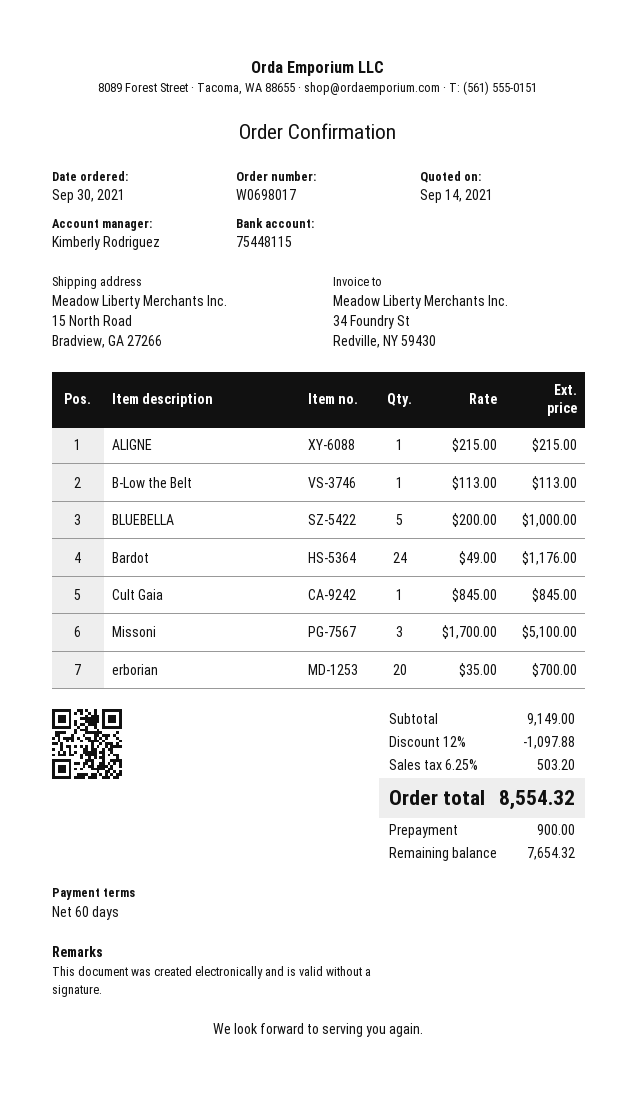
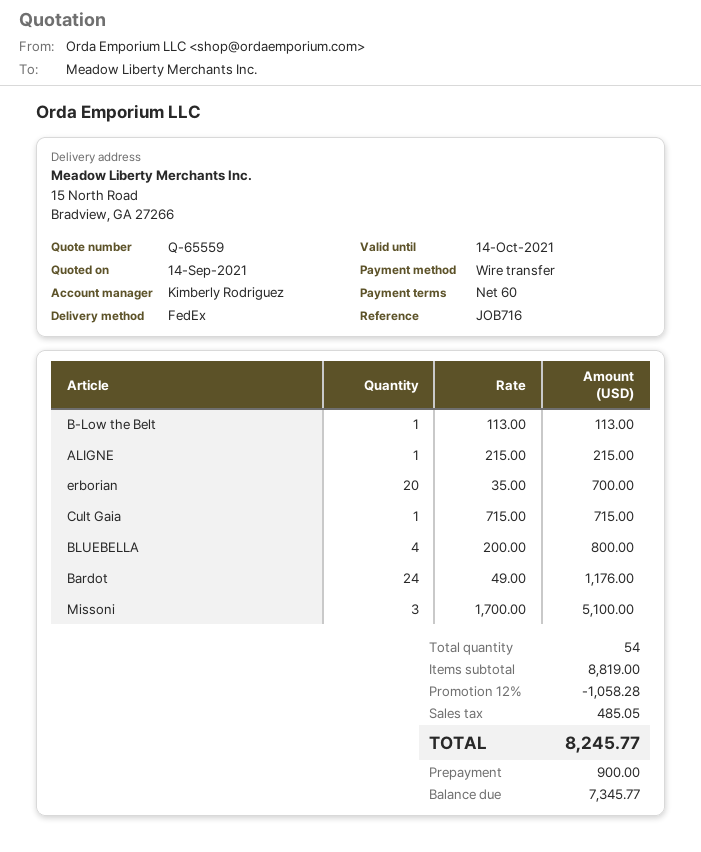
BLUEBELLA: 5 x 200.00 = 1000.00 -> 4 x 200.00 = 800.00
Cult Gaia: 1 x 845.00 = 845.00 -> 1 x 715.00 = 715.00
subtotal: 9149.00 -> 8819.00
discount: 12% = 1097.88 -> 12% = 1058.28
tax: 503.20 -> 485.05
total: 8554.32 -> 8245.77
balance: 7654.32 -> 7345.77

